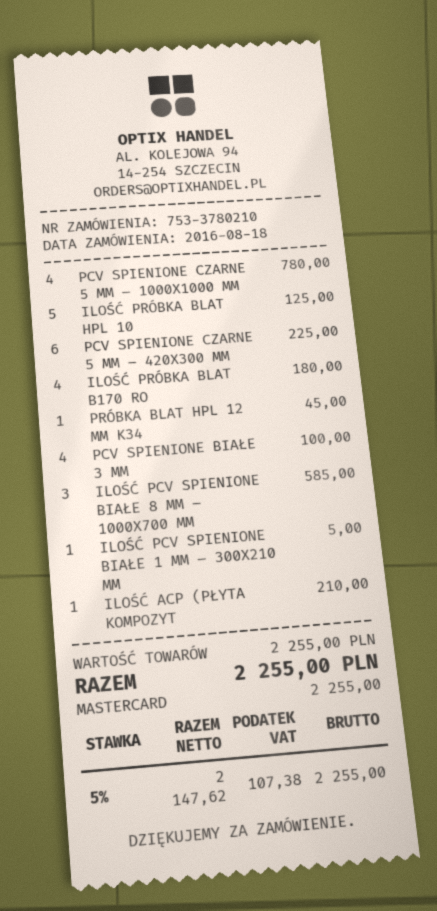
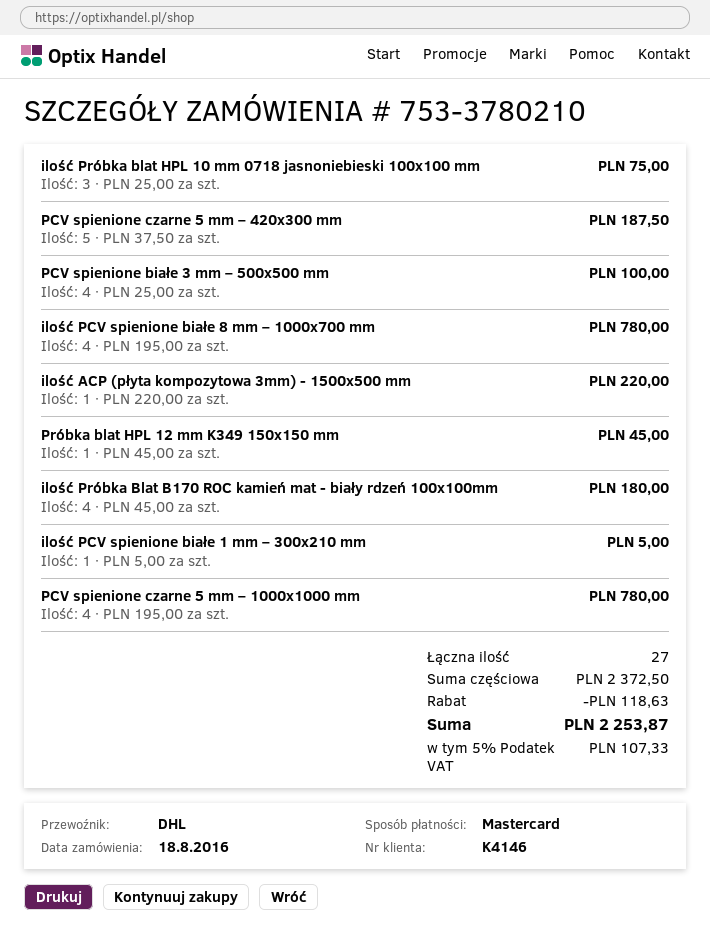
ILOŚĆ PRÓBKA BLAT HPL 10: 5 for 125.00 -> 3 for 75.00
PCV SPIENIONE CZARNE 5 MM – 420X300 MM: 6 for 225.00 -> 5 for 187.50
ILOŚĆ PCV SPIENIONE BIAŁE 8 MM – 1000X700 MM: 3 for 585.00 -> 4 for 780.00
ILOŚĆ ACP (PŁYTA KOMPOZYT: 1 for 210.00 -> 1 for 220.00
subtotal: 2255.00 -> 2372.50
discount: none -> 118.63
tax: 5% = 107.38 -> 5% = 107.33
total: 2255.00 -> 2253.87

